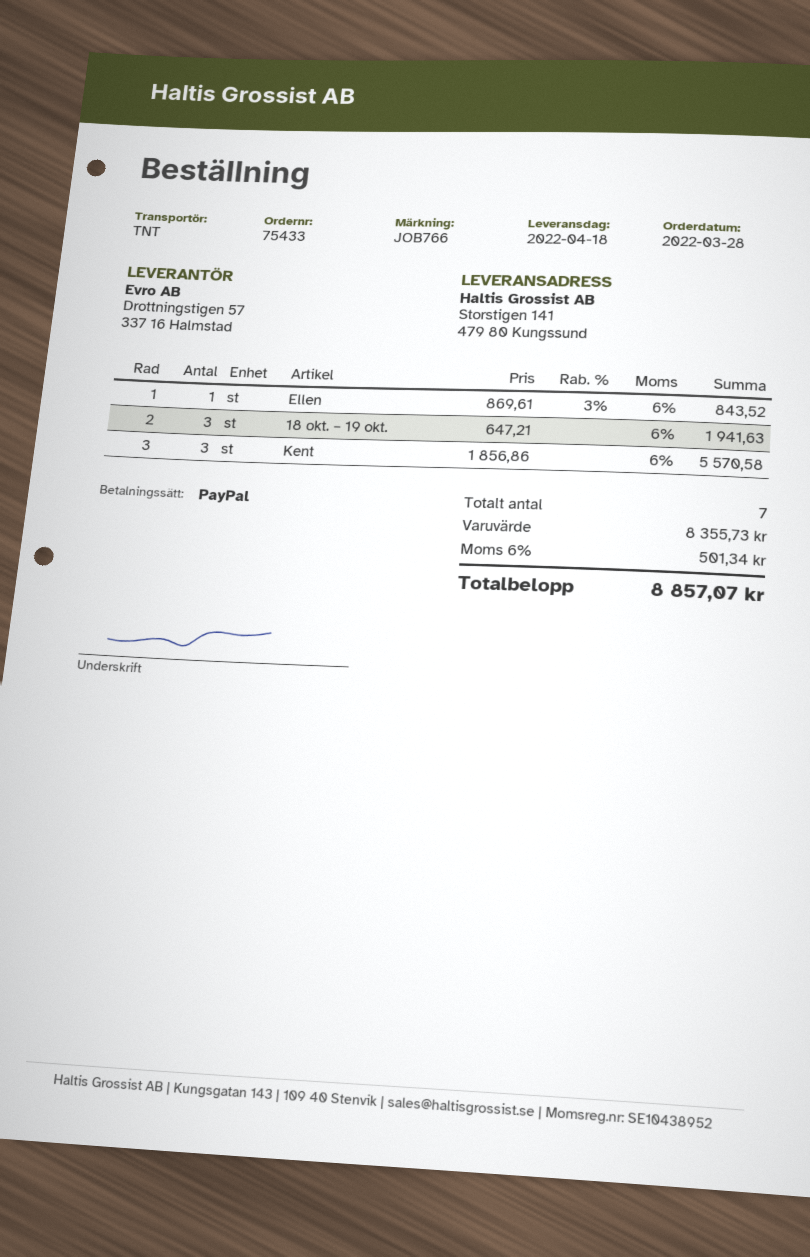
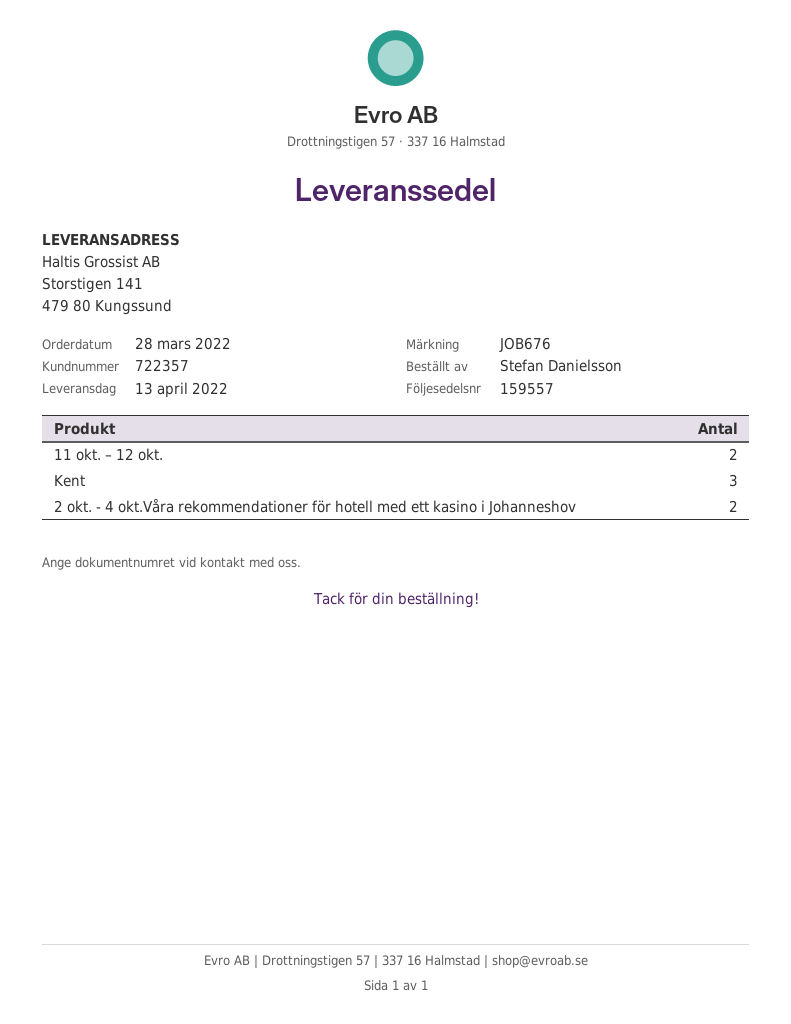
delivery date: 2022-04-18 -> 2022-04-13
reference: JOB766 -> JOB676
Ellen: 1 -> none
18 okt. – 19 okt.: 3 -> none
11 okt. – 12 okt.: none -> 2
2 okt. - 4 okt.Våra rekommendationer för hotell med ett kasino i Johanneshov: none -> 2

